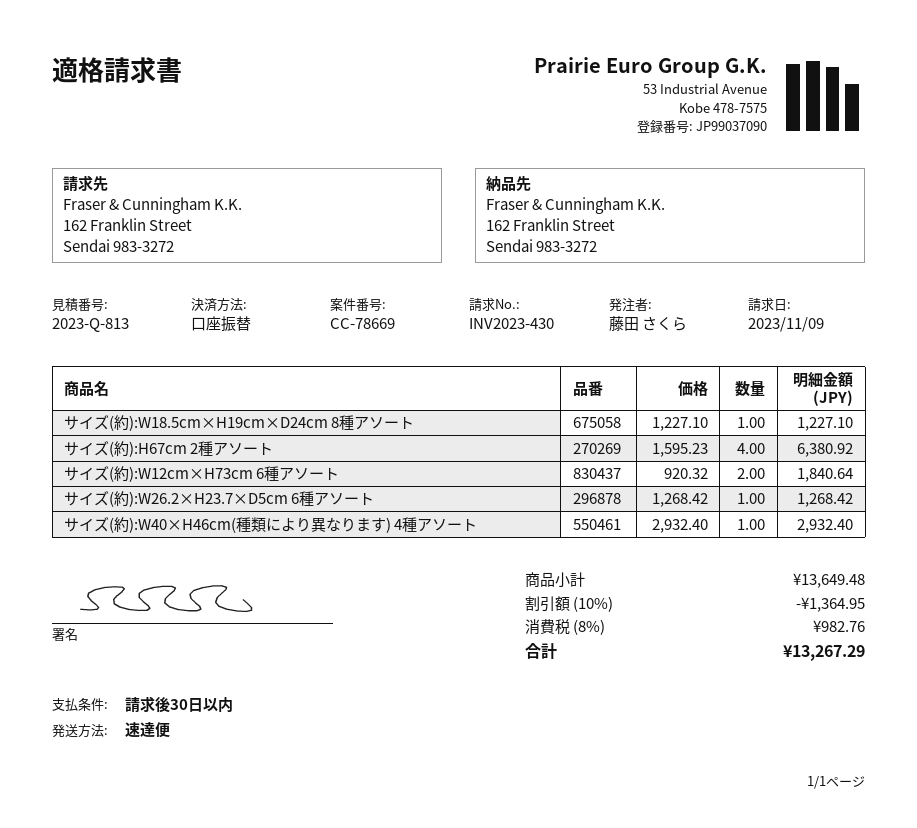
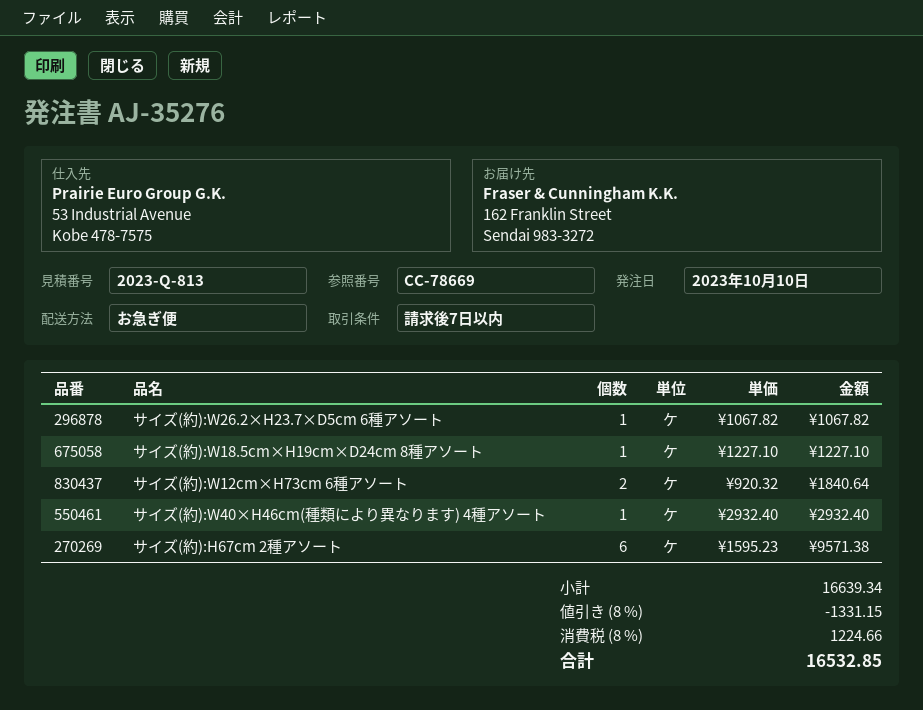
payment terms: 30 days -> 7 days
サイズ(約):H67cm 2種アソート: 4 x 1595.23 = 6380.92 -> 6 x 1595.23 = 9571.38
サイズ(約):W26.2×H23.7×D5cm 6種アソート: 1 x 1268.42 = 1268.42 -> 1 x 1067.82 = 1067.82
subtotal: 13649.48 -> 16639.34
discount: 10% = 1364.95 -> 8% = 1331.15
tax: 8% = 982.76 -> 8% = 1224.66
total: 13267.29 -> 16532.85

